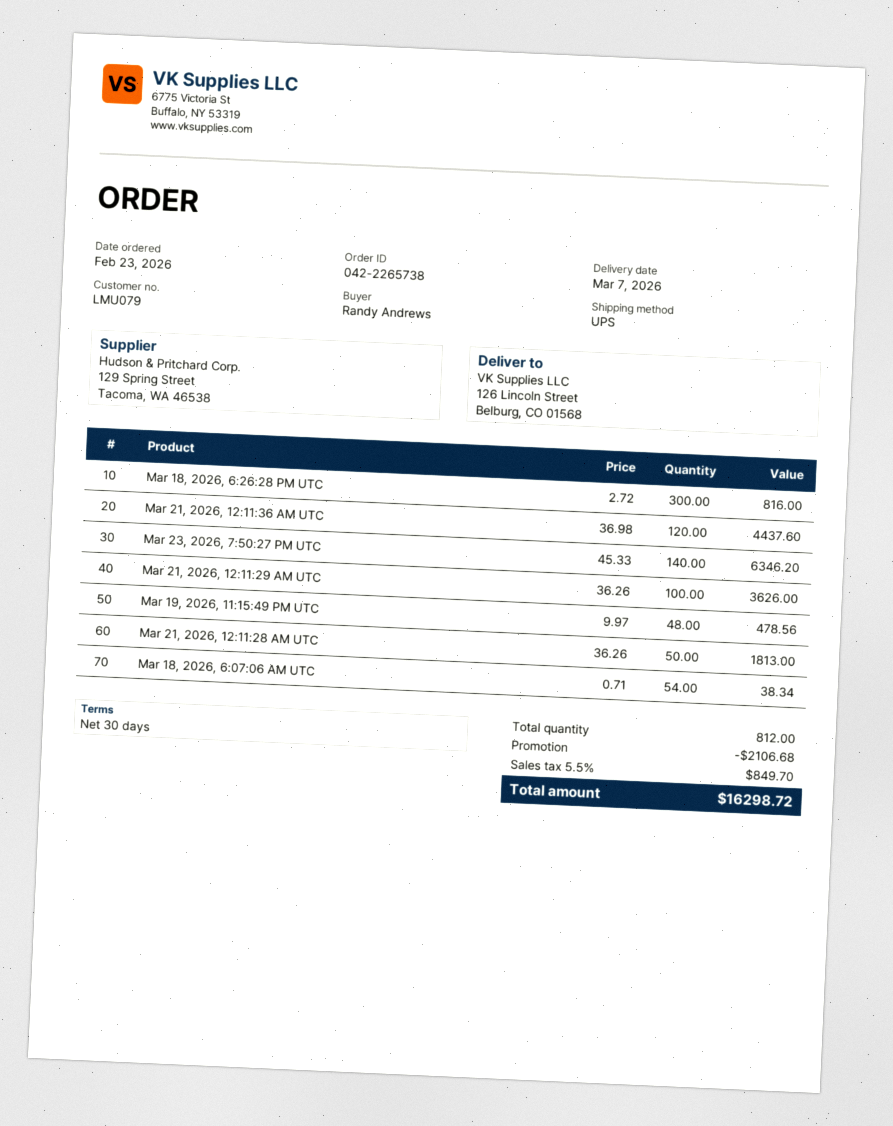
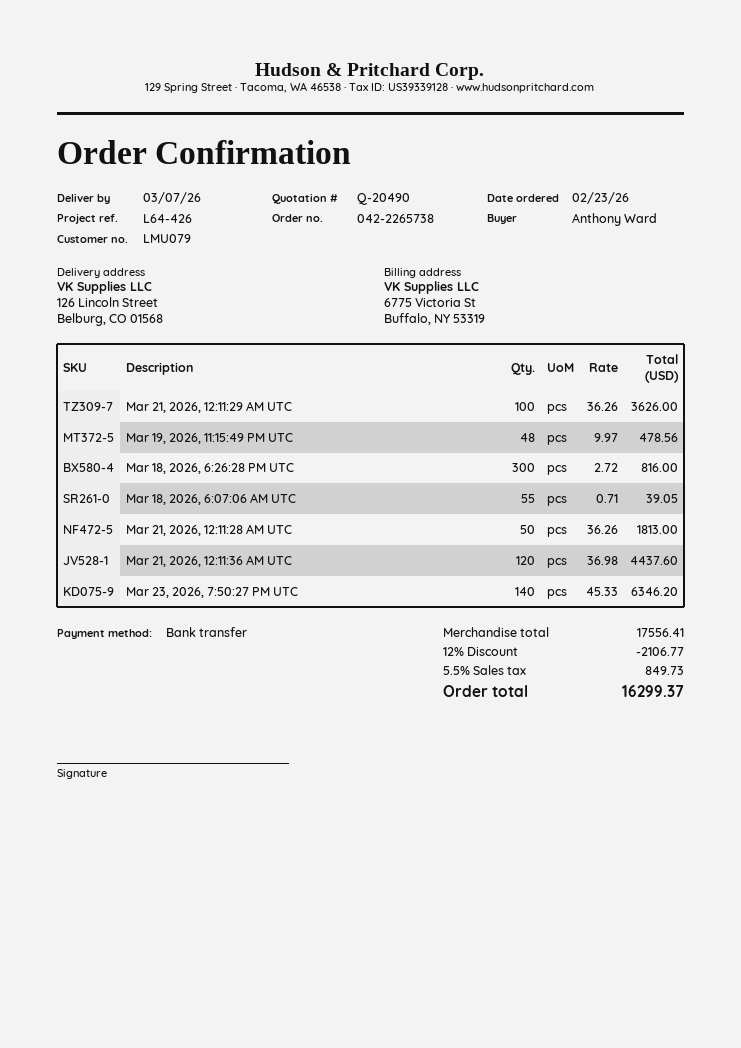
ordered by: Randy Andrews -> Anthony Ward
Mar 18, 2026, 6:07:06 AM UTC: 54 x 0.71 = 38.34 -> 55 x 0.71 = 39.05
discount: 2106.68 -> 2106.77
tax: 5.5% = 849.70 -> 5.5% = 849.73
total: 16298.72 -> 16299.37

